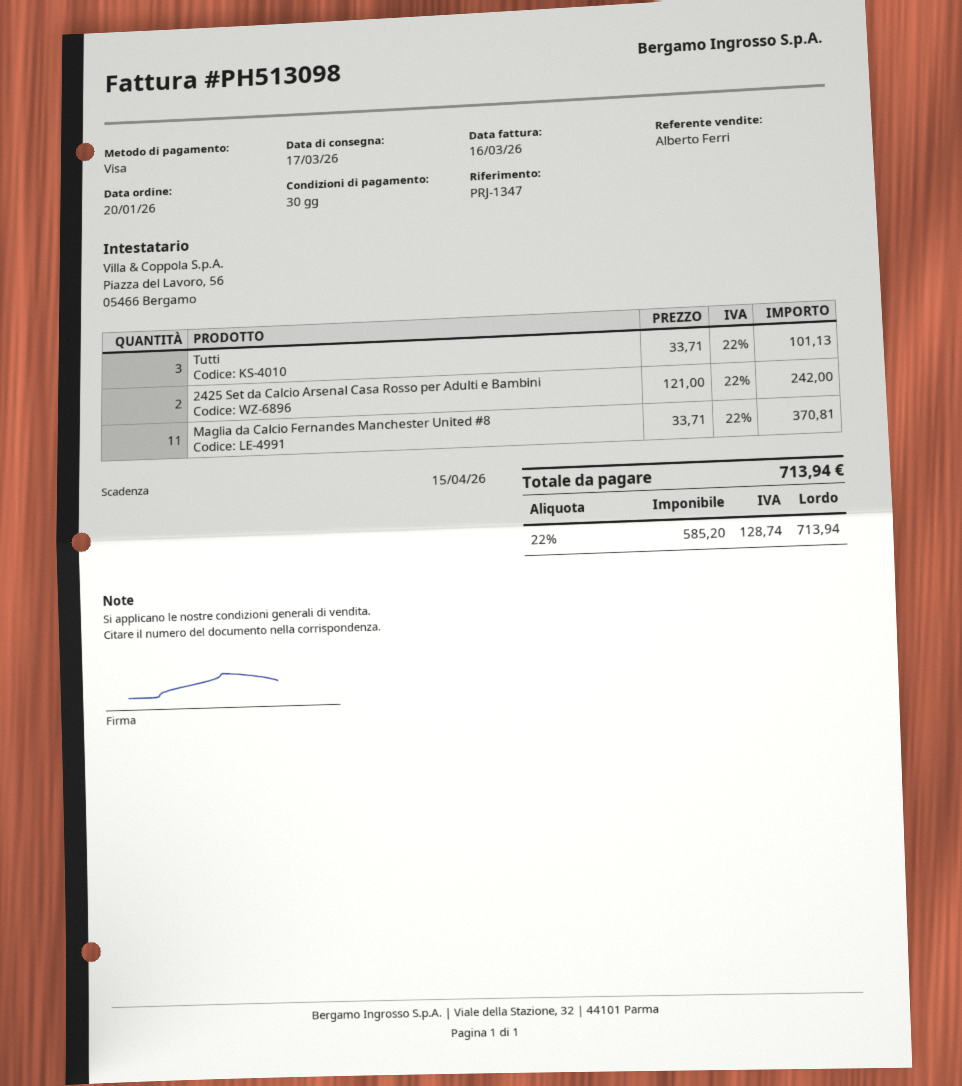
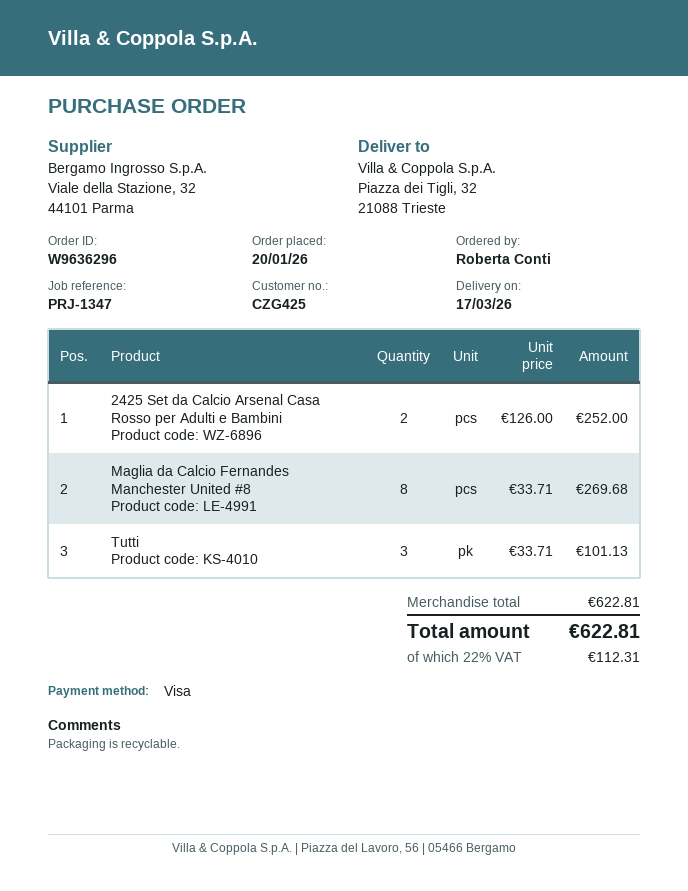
2425 Set da Calcio Arsenal Casa Rosso per Adulti e Bambini: 2 x 121.00 = 242.00 -> 2 x 126.00 = 252.00
Maglia da Calcio Fernandes Manchester United #8: 11 x 33.71 = 370.81 -> 8 x 33.71 = 269.68
tax: 22% = 128.74 -> 22% = 112.31
total: 713.94 -> 622.81

